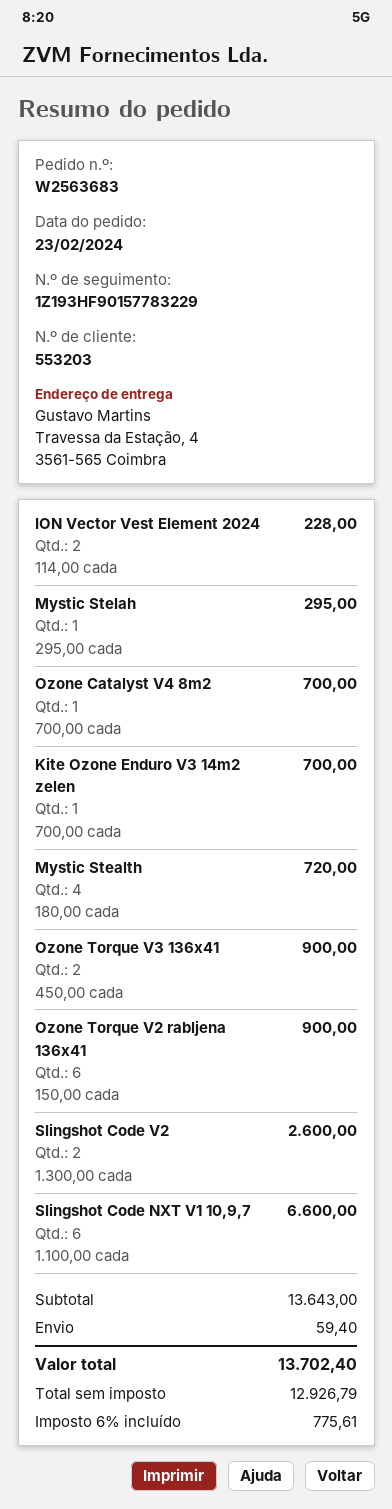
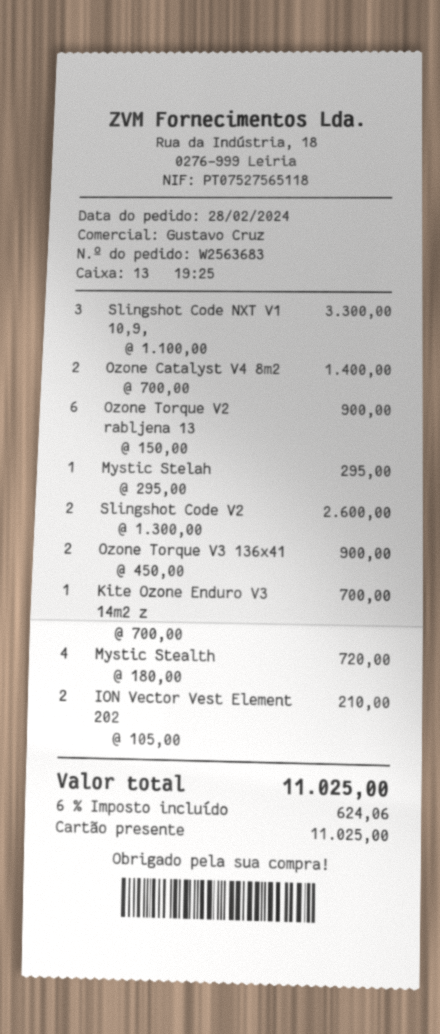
order date: 2024-02-23 -> 2024-02-28
ION Vector Vest Element 2024: 2 x 114.00 = 228.00 -> 2 x 105.00 = 210.00
Ozone Catalyst V4 8m2: 1 x 700.00 = 700.00 -> 2 x 700.00 = 1400.00
Slingshot Code NXT V1 10,9,7: 6 x 1100.00 = 6600.00 -> 3 x 1100.00 = 3300.00
shipping: 59.40 -> none
tax: 6% = 775.61 -> 6% = 624.06
total: 13702.40 -> 11025.00

